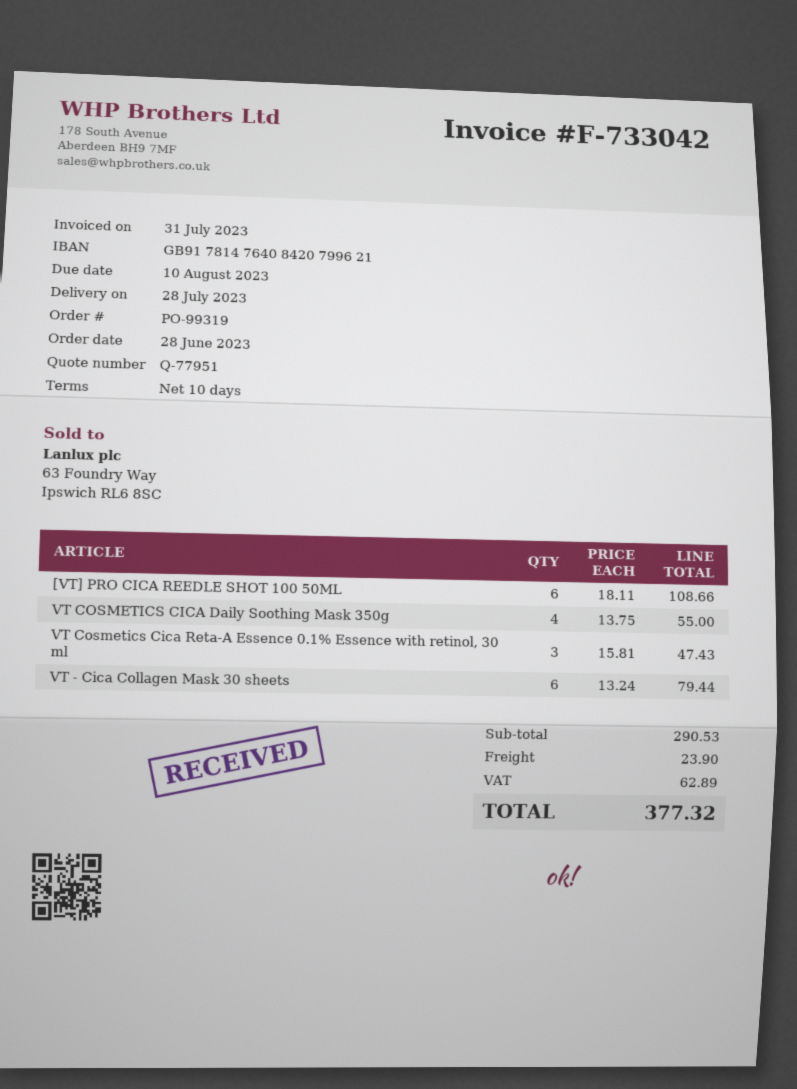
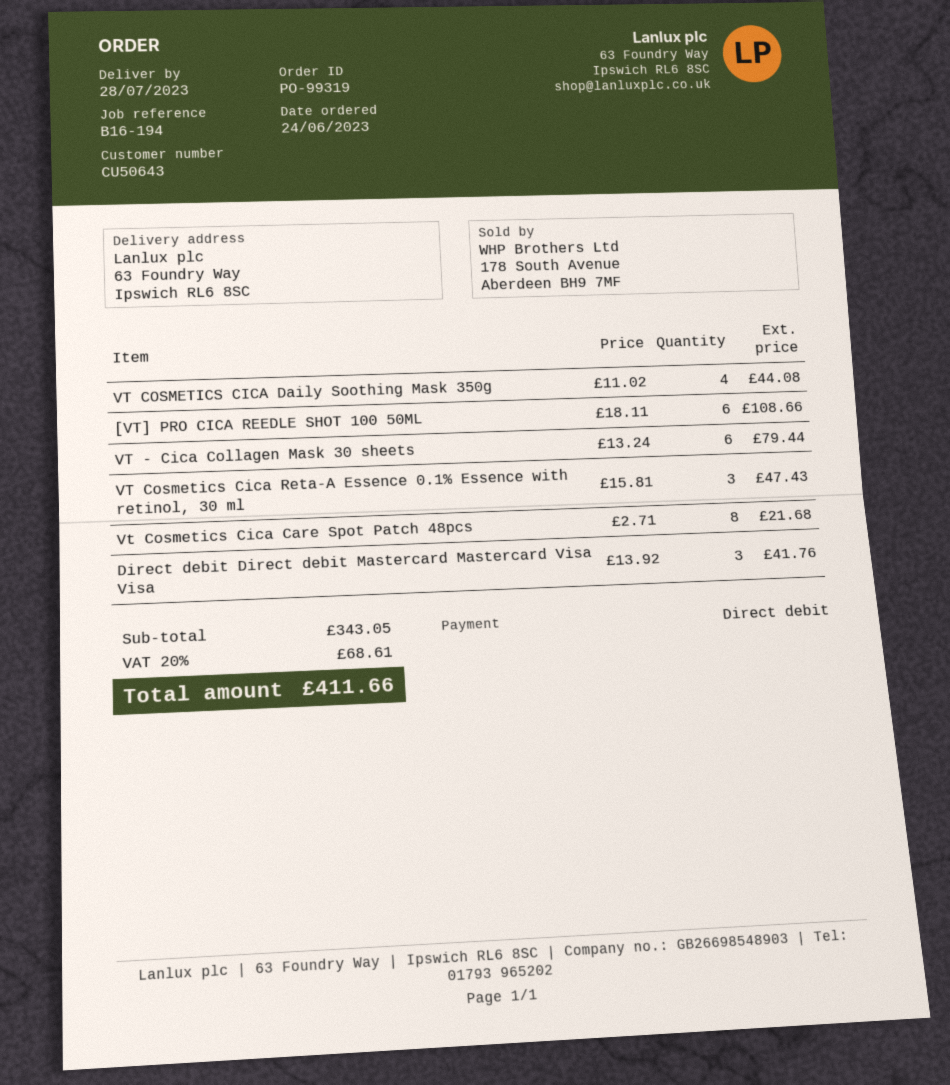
order date: 2023-06-28 -> 2023-06-24
VT COSMETICS CICA Daily Soothing Mask 350g: 4 x 13.75 = 55.00 -> 4 x 11.02 = 44.08
Vt Cosmetics Cica Care Spot Patch 48pcs: none -> 8 x 2.71 = 21.68
Direct debit Direct debit Mastercard Mastercard Visa Visa: none -> 3 x 13.92 = 41.76
subtotal: 290.53 -> 343.05
shipping: 23.90 -> none
tax: 62.89 -> 68.61
total: 377.32 -> 411.66

